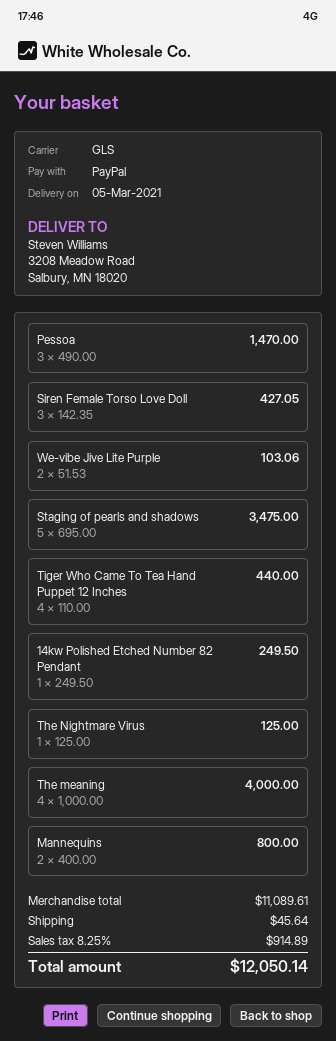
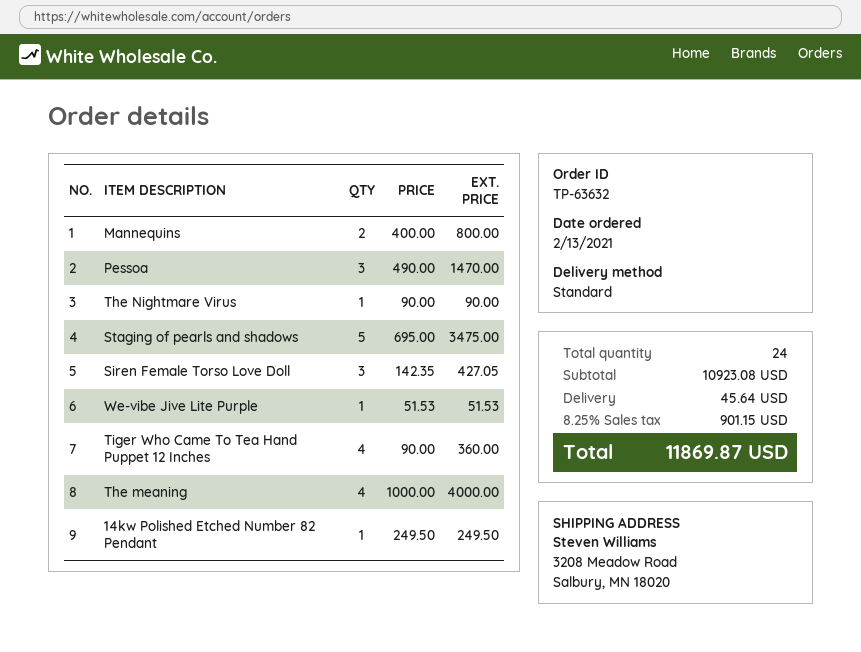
shipping method: GLS -> standard
We-vibe Jive Lite Purple: 2 x 51.53 = 103.06 -> 1 x 51.53 = 51.53
Tiger Who Came To Tea Hand Puppet 12 Inches: 4 x 110.00 = 440.00 -> 4 x 90.00 = 360.00
The Nightmare Virus: 1 x 125.00 = 125.00 -> 1 x 90.00 = 90.00
subtotal: 11089.61 -> 10923.08
tax: 8.25% = 914.89 -> 8.25% = 901.15
total: 12050.14 -> 11869.87

